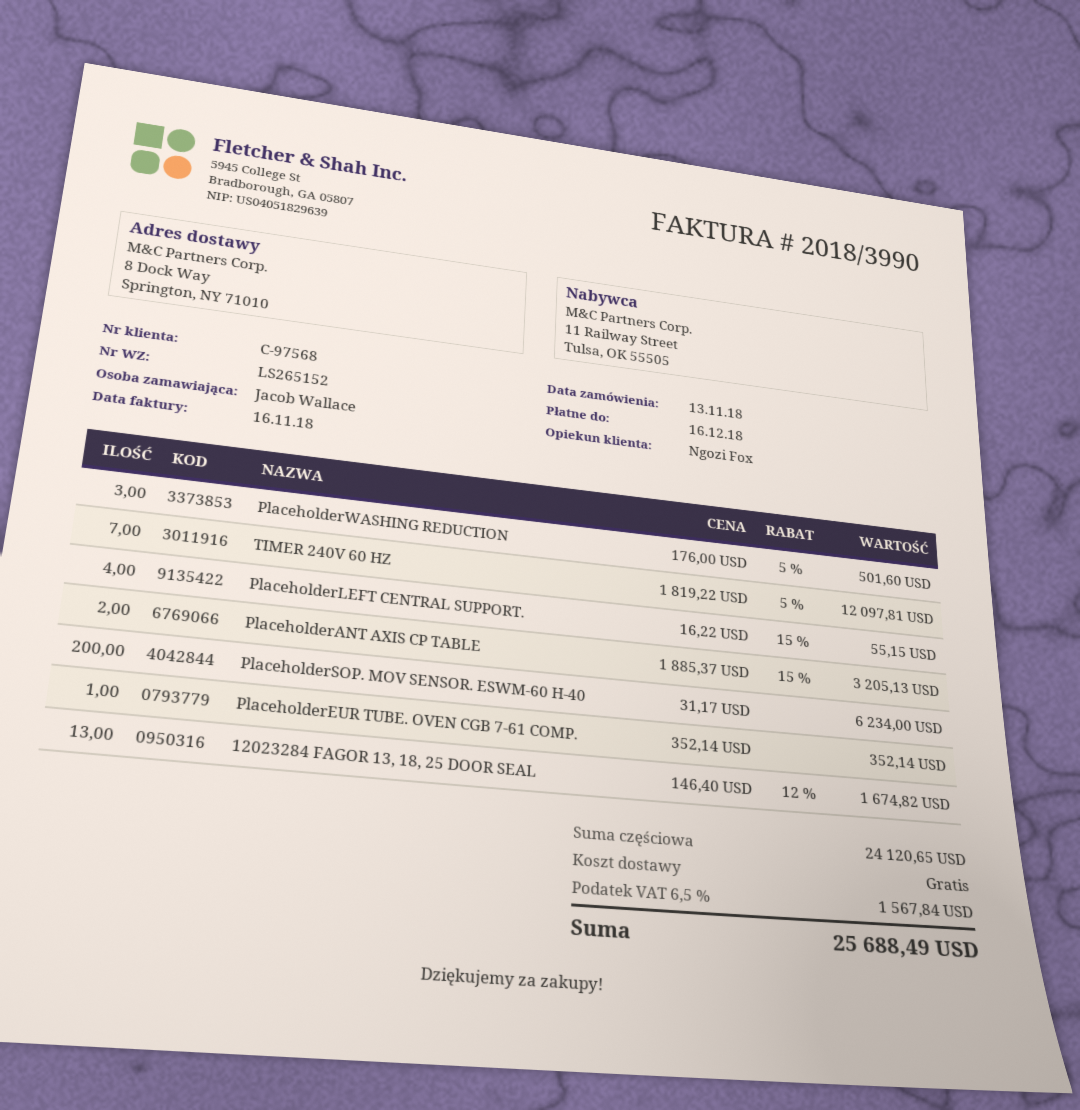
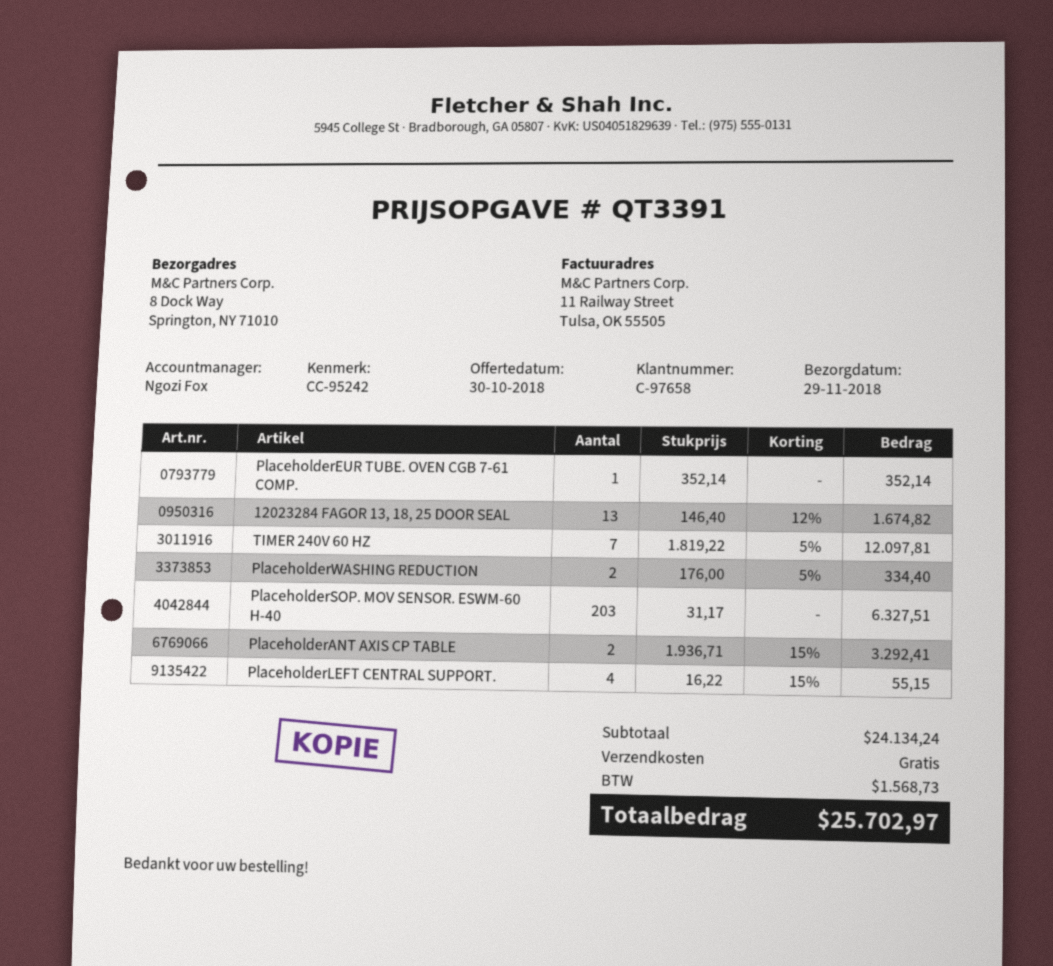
customer number: C-97568 -> C-97658
PlaceholderWASHING REDUCTION: 3 x 176.00 - 5% = 501.60 -> 2 x 176.00 - 5% = 334.40
PlaceholderANT AXIS CP TABLE: 2 x 1885.37 - 15% = 3205.13 -> 2 x 1936.71 - 15% = 3292.41
PlaceholderSOP. MOV SENSOR. ESWM-60 H-40: 200 x 31.17 = 6234.00 -> 203 x 31.17 = 6327.51
subtotal: 24120.65 -> 24134.24
tax: 1567.84 -> 1568.73
total: 25688.49 -> 25702.97

